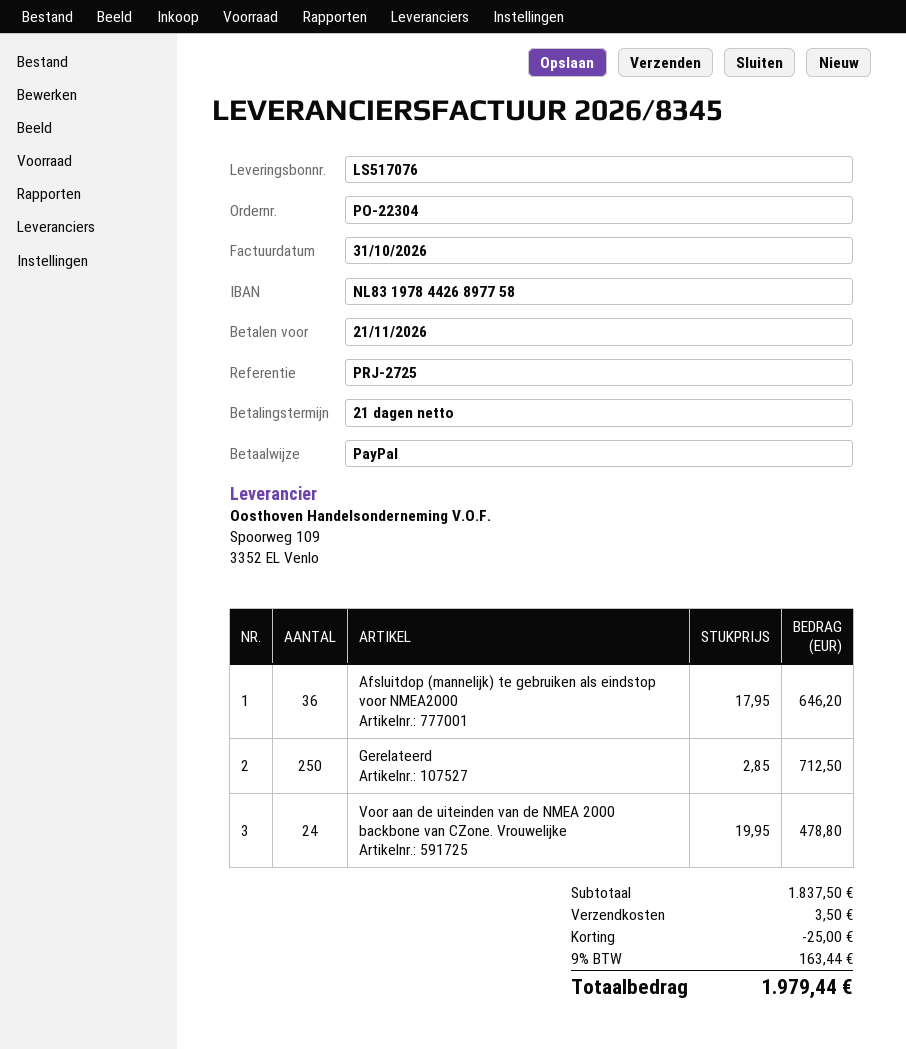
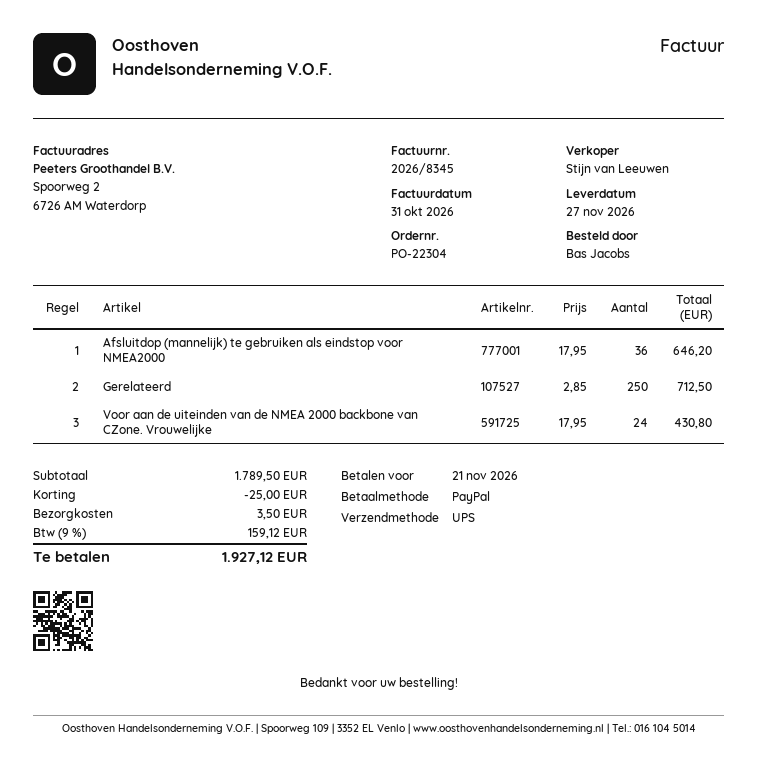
Voor aan de uiteinden van de NMEA 2000 backbone van CZone. Vrouwelijke: 24 x 19.95 = 478.80 -> 24 x 17.95 = 430.80
subtotal: 1837.50 -> 1789.50
tax: 9% = 163.44 -> 9% = 159.12
total: 1979.44 -> 1927.12

